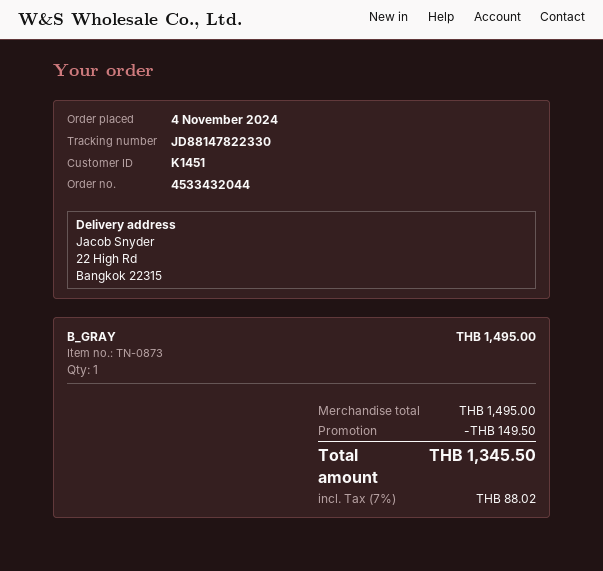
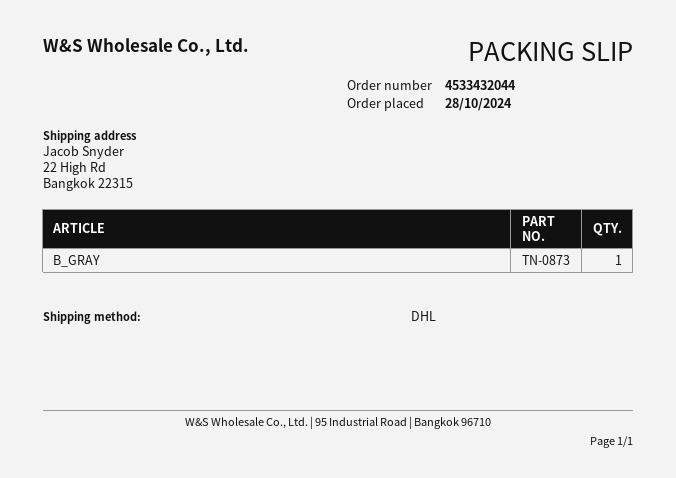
order date: 2024-11-04 -> 2024-10-28

